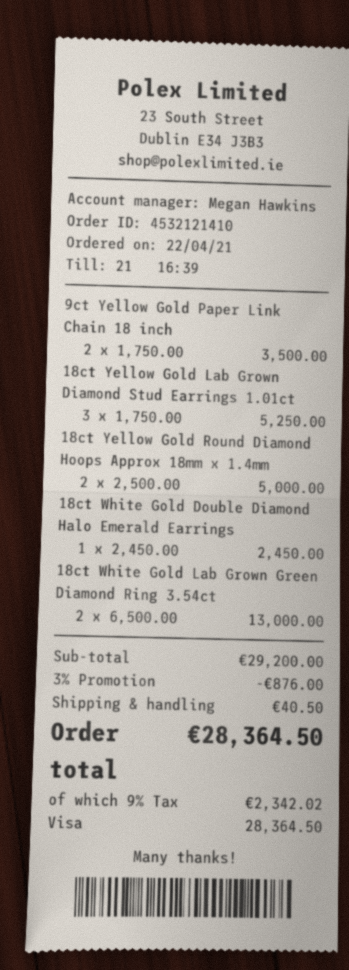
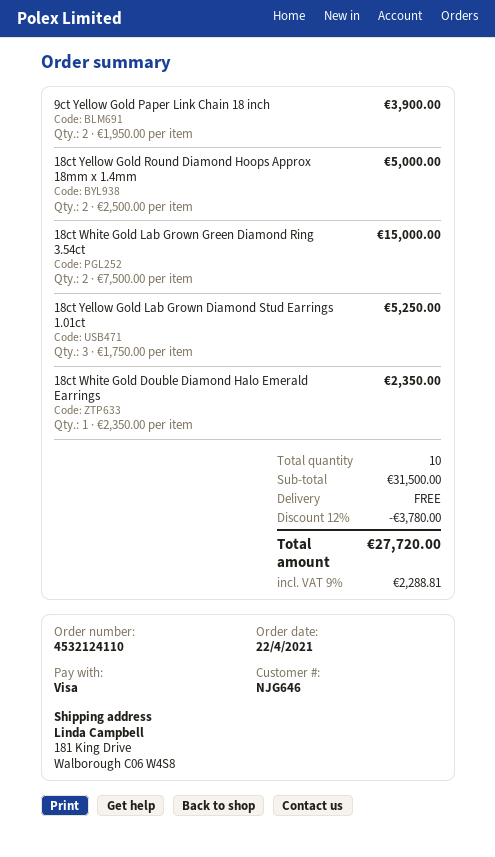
order number: 4532121410 -> 4532124110
9ct Yellow Gold Paper Link Chain 18 inch: 2 x 1750.00 = 3500.00 -> 2 x 1950.00 = 3900.00
18ct White Gold Double Diamond Halo Emerald Earrings: 1 x 2450.00 = 2450.00 -> 1 x 2350.00 = 2350.00
18ct White Gold Lab Grown Green Diamond Ring 3.54ct: 2 x 6500.00 = 13000.00 -> 2 x 7500.00 = 15000.00
subtotal: 29200.00 -> 31500.00
discount: 3% = 876.00 -> 12% = 3780.00
shipping: 40.50 -> 0.00
tax: 9% = 2342.02 -> 9% = 2288.81
total: 28364.50 -> 27720.00

